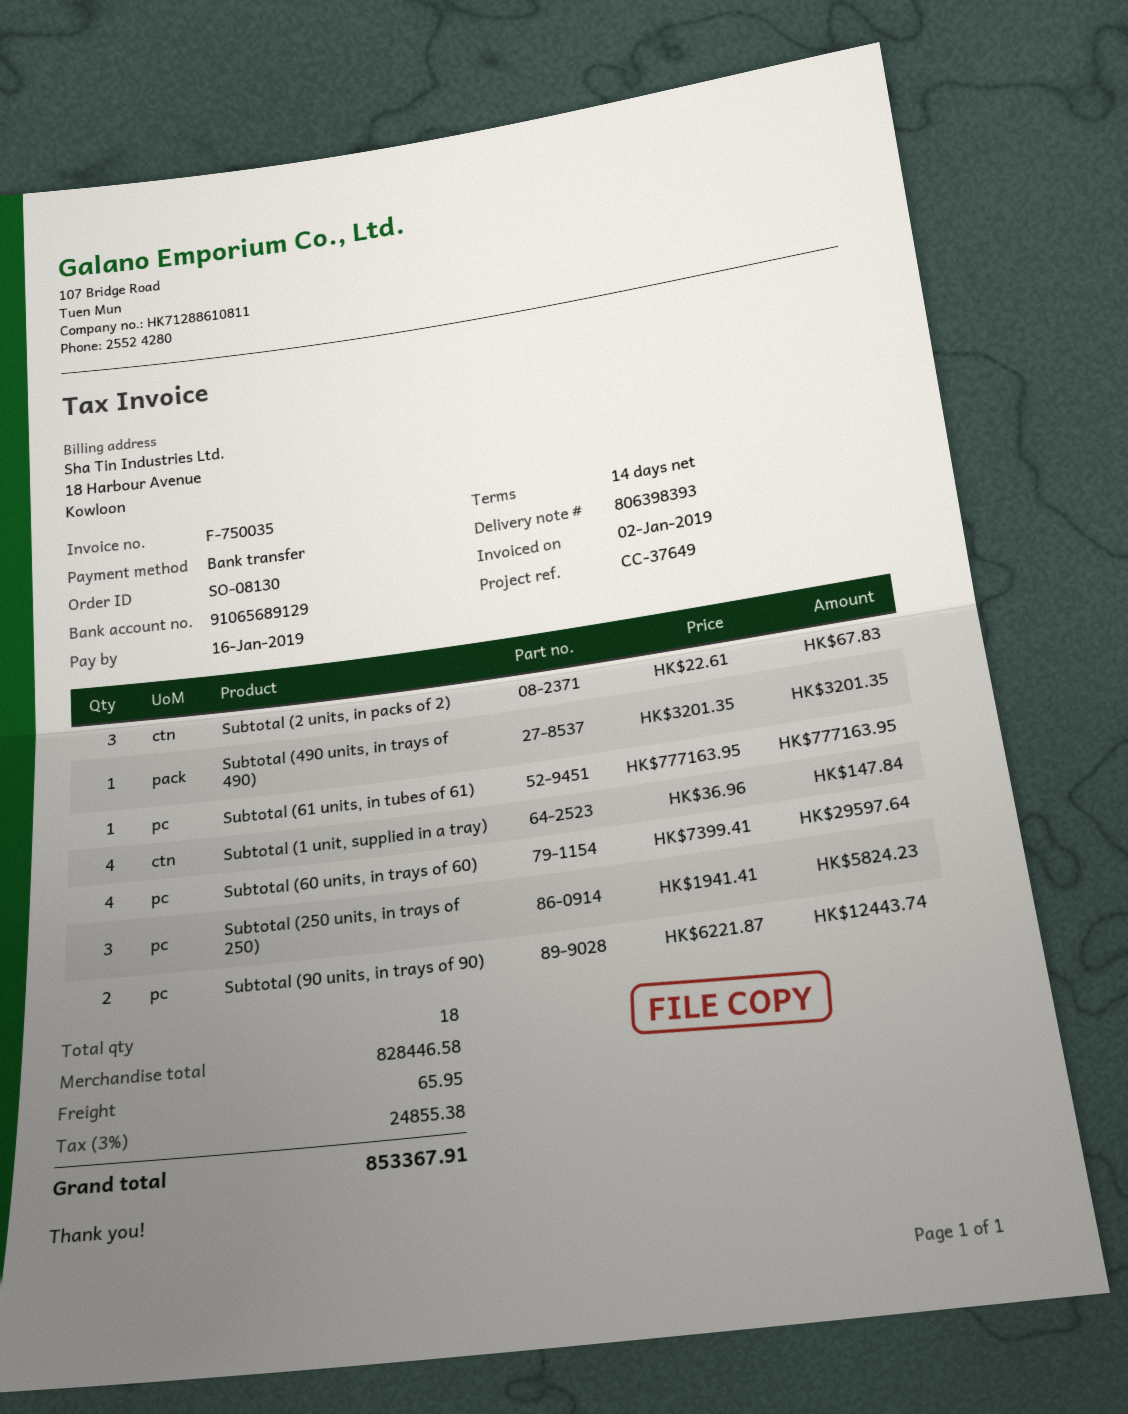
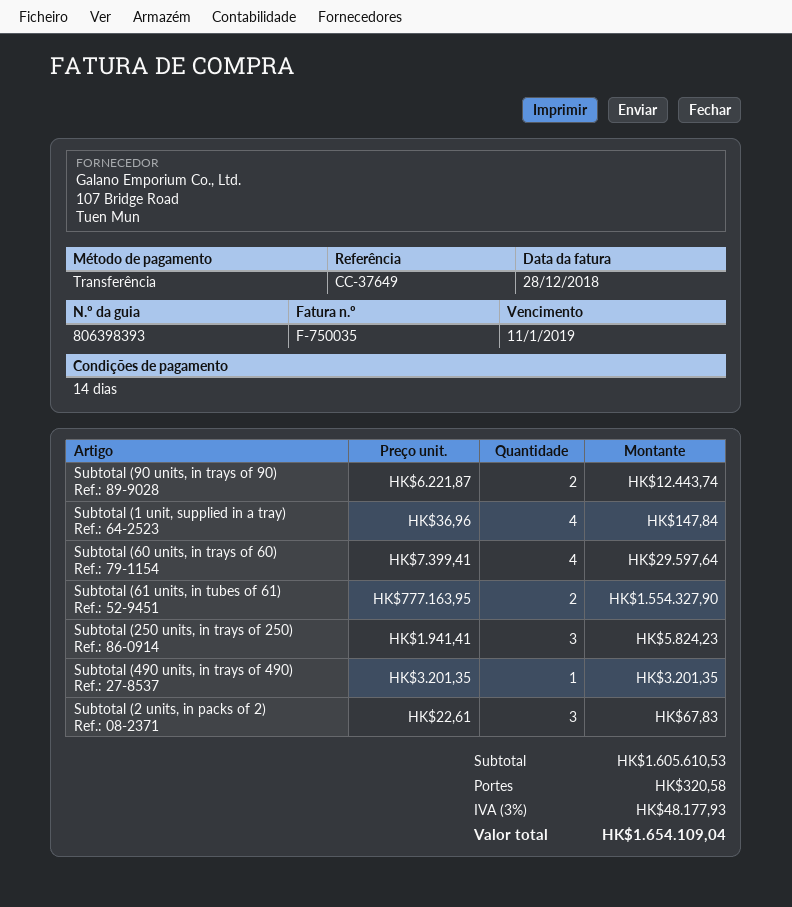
invoice date: 2019-01-02 -> 2018-12-28
due date: 2019-01-16 -> 2019-01-11
Subtotal (61 units, in tubes of 61): 1 x 777163.95 = 777163.95 -> 2 x 777163.95 = 1554327.90
subtotal: 828446.58 -> 1605610.53
shipping: 65.95 -> 320.58
tax: 3% = 24855.38 -> 3% = 48177.93
total: 853367.91 -> 1654109.04

